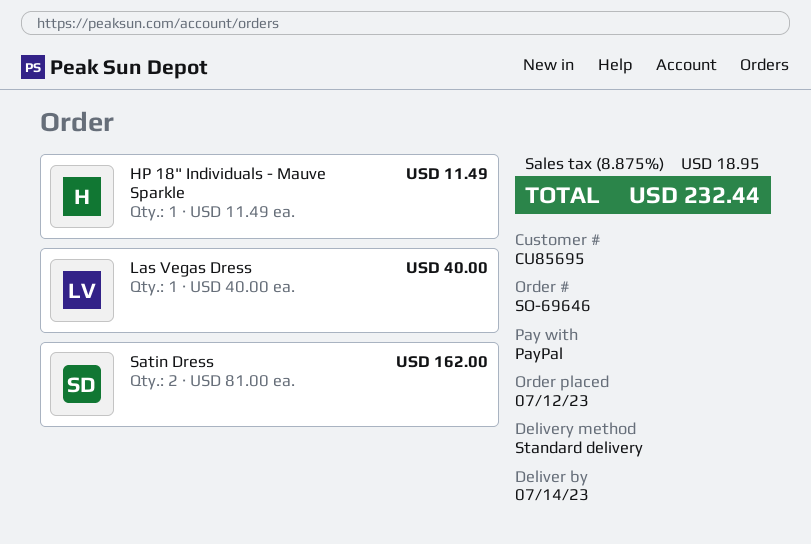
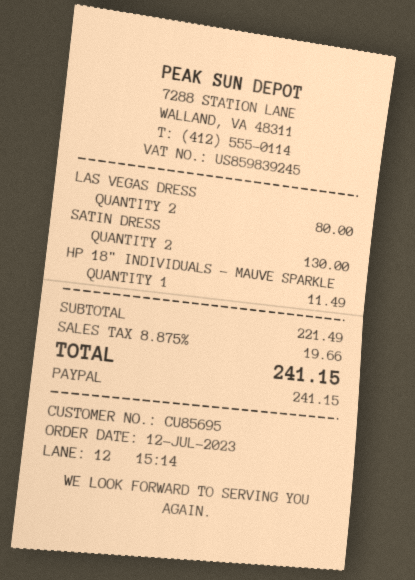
Las Vegas Dress: 1 for 40.00 -> 2 for 80.00
Satin Dress: 2 for 162.00 -> 2 for 130.00
tax: 8.875% = 18.95 -> 8.875% = 19.66
total: 232.44 -> 241.15

